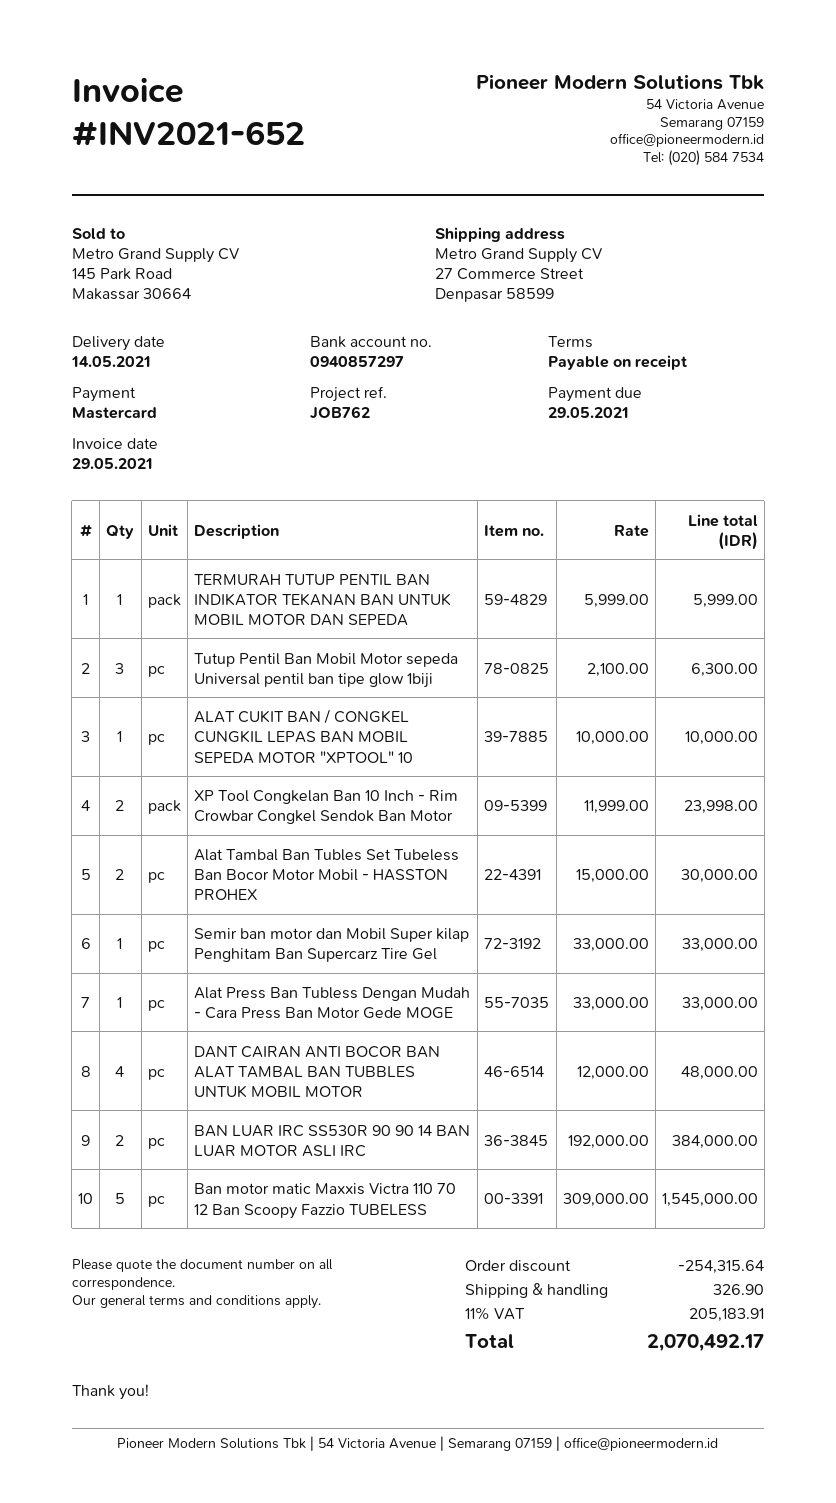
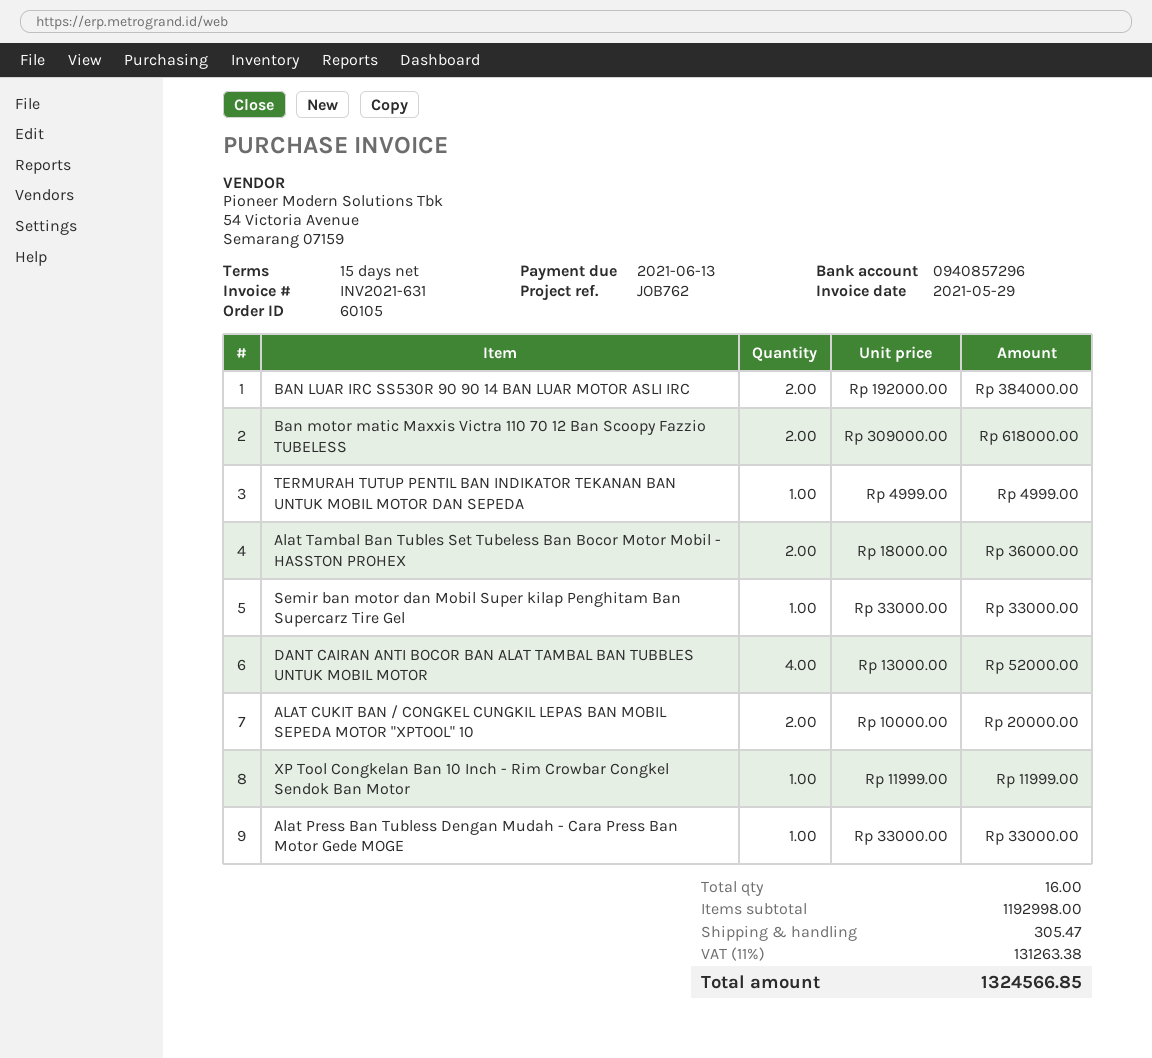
invoice number: INV2021-652 -> INV2021-631
payment terms: on receipt -> 15 days
due date: 2021-05-29 -> 2021-06-13
bank account: 0940857297 -> 0940857296
TERMURAH TUTUP PENTIL BAN INDIKATOR TEKANAN BAN UNTUK MOBIL MOTOR DAN SEPEDA: 1 x 5999.00 = 5999.00 -> 1 x 4999.00 = 4999.00
Tutup Pentil Ban Mobil Motor sepeda Universal pentil ban tipe glow 1biji: 3 x 2100.00 = 6300.00 -> none
ALAT CUKIT BAN / CONGKEL CUNGKIL LEPAS BAN MOBIL SEPEDA MOTOR "XPTOOL" 10: 1 x 10000.00 = 10000.00 -> 2 x 10000.00 = 20000.00
XP Tool Congkelan Ban 10 Inch - Rim Crowbar Congkel Sendok Ban Motor: 2 x 11999.00 = 23998.00 -> 1 x 11999.00 = 11999.00
Alat Tambal Ban Tubles Set Tubeless Ban Bocor Motor Mobil - HASSTON PROHEX: 2 x 15000.00 = 30000.00 -> 2 x 18000.00 = 36000.00
DANT CAIRAN ANTI BOCOR BAN ALAT TAMBAL BAN TUBBLES UNTUK MOBIL MOTOR: 4 x 12000.00 = 48000.00 -> 4 x 13000.00 = 52000.00
Ban motor matic Maxxis Victra 110 70 12 Ban Scoopy Fazzio TUBELESS: 5 x 309000.00 = 1545000.00 -> 2 x 309000.00 = 618000.00
discount: 254315.64 -> none
shipping: 326.90 -> 305.47
tax: 11% = 205183.91 -> 11% = 131263.38
total: 2070492.17 -> 1324566.85

